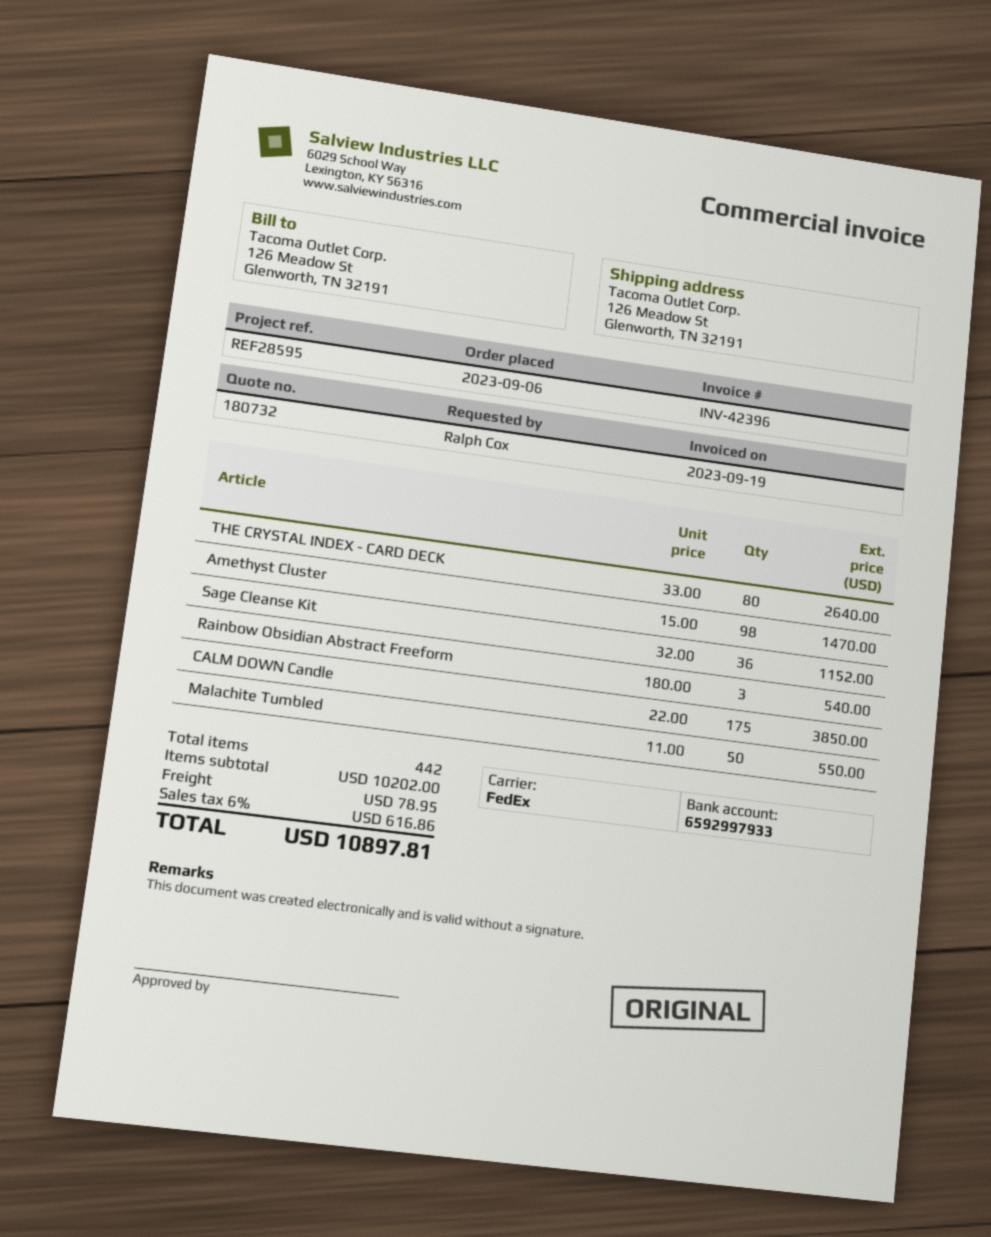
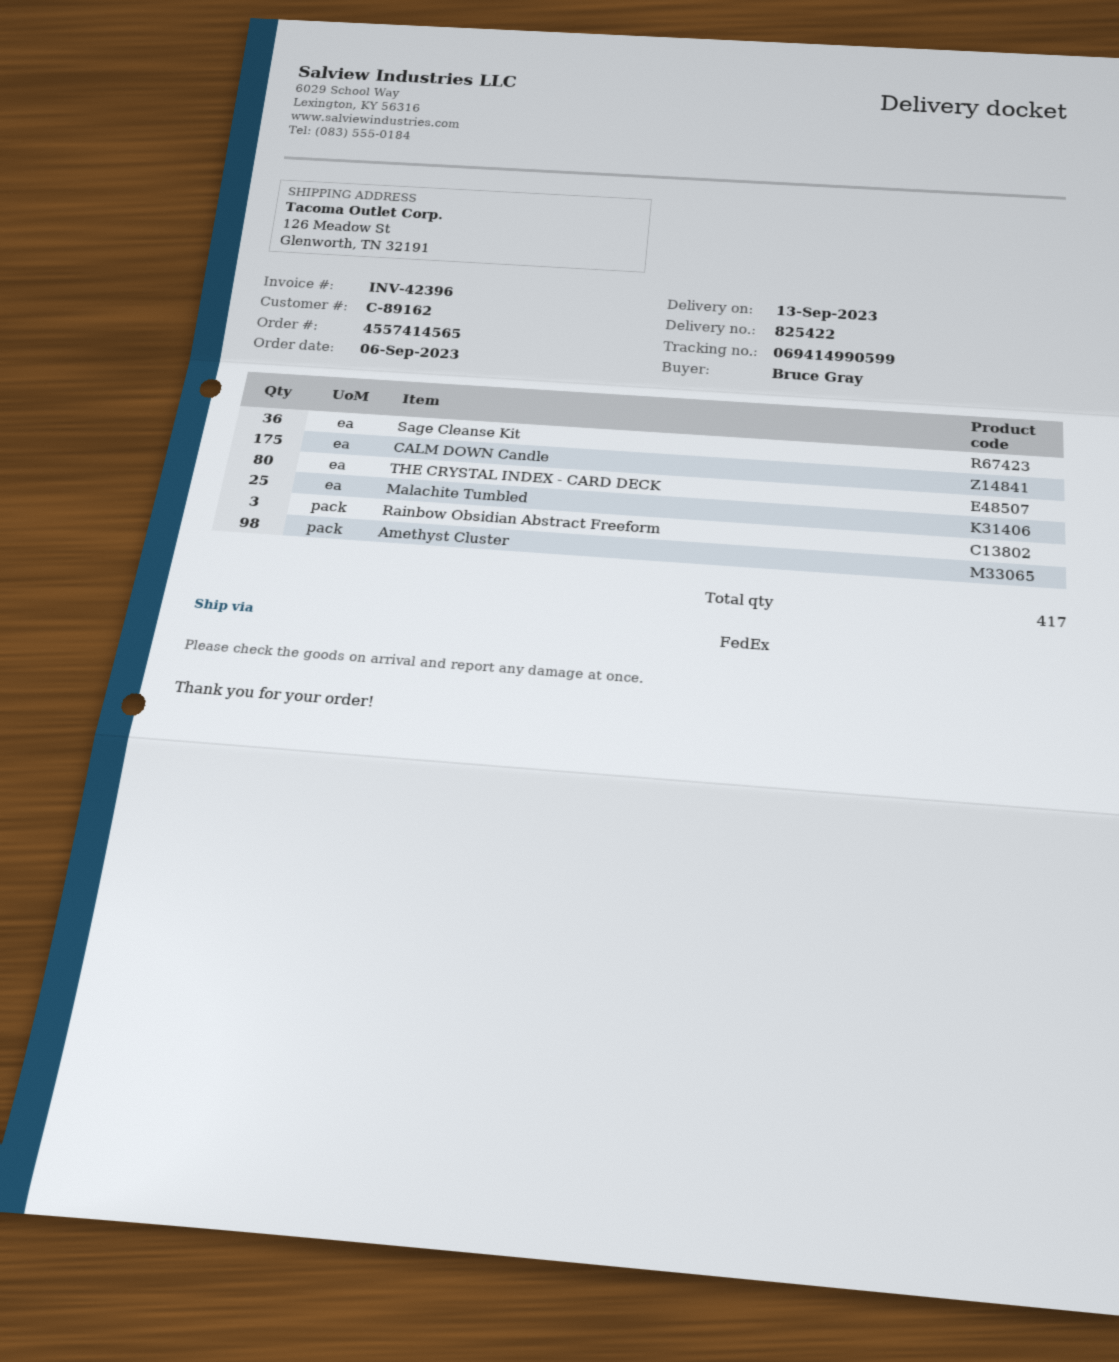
ordered by: Ralph Cox -> Bruce Gray
Malachite Tumbled: 50 -> 25
total quantity: 442 -> 417

